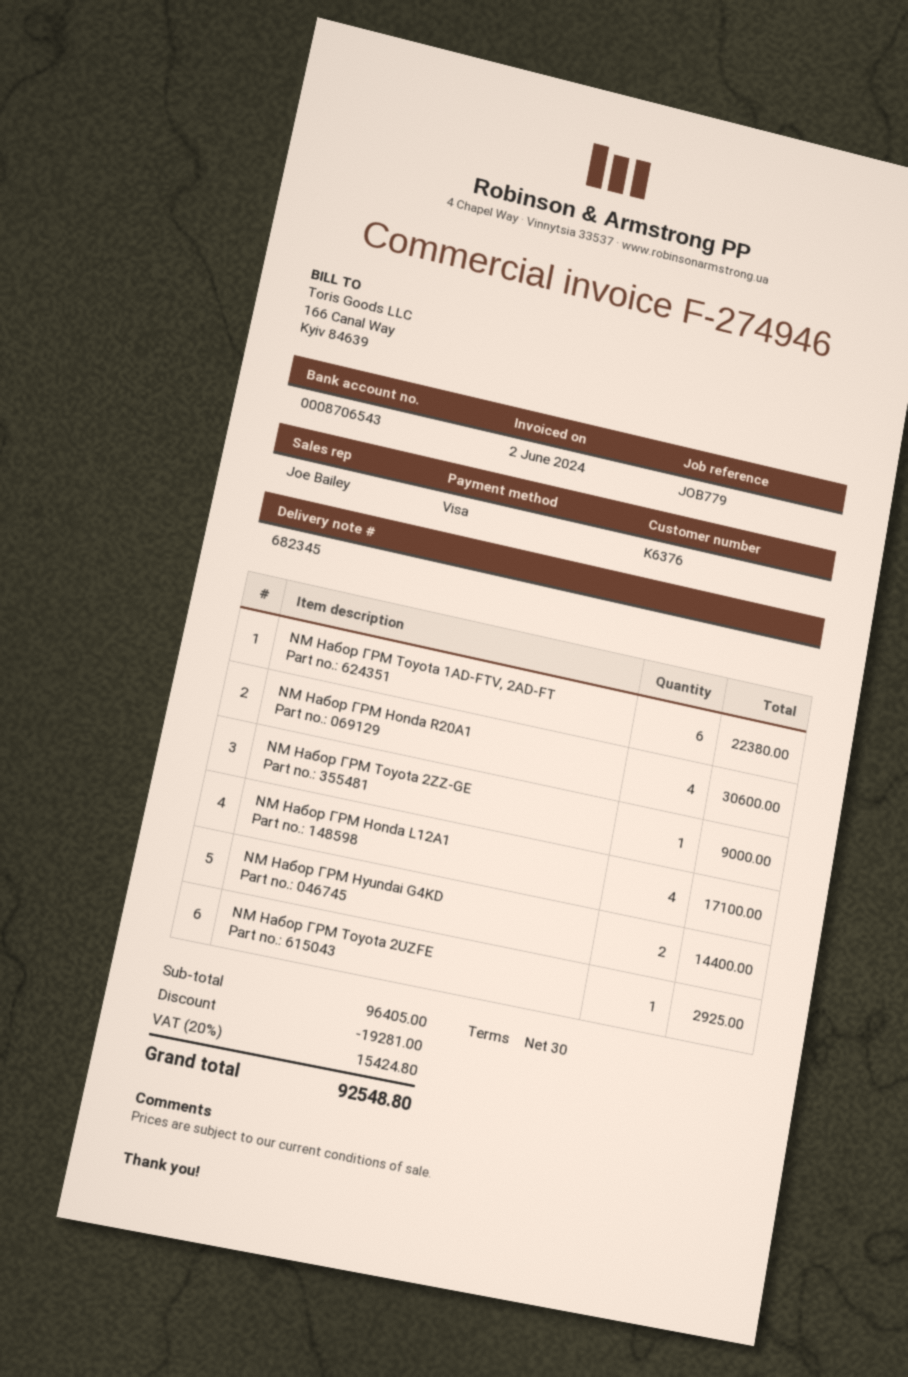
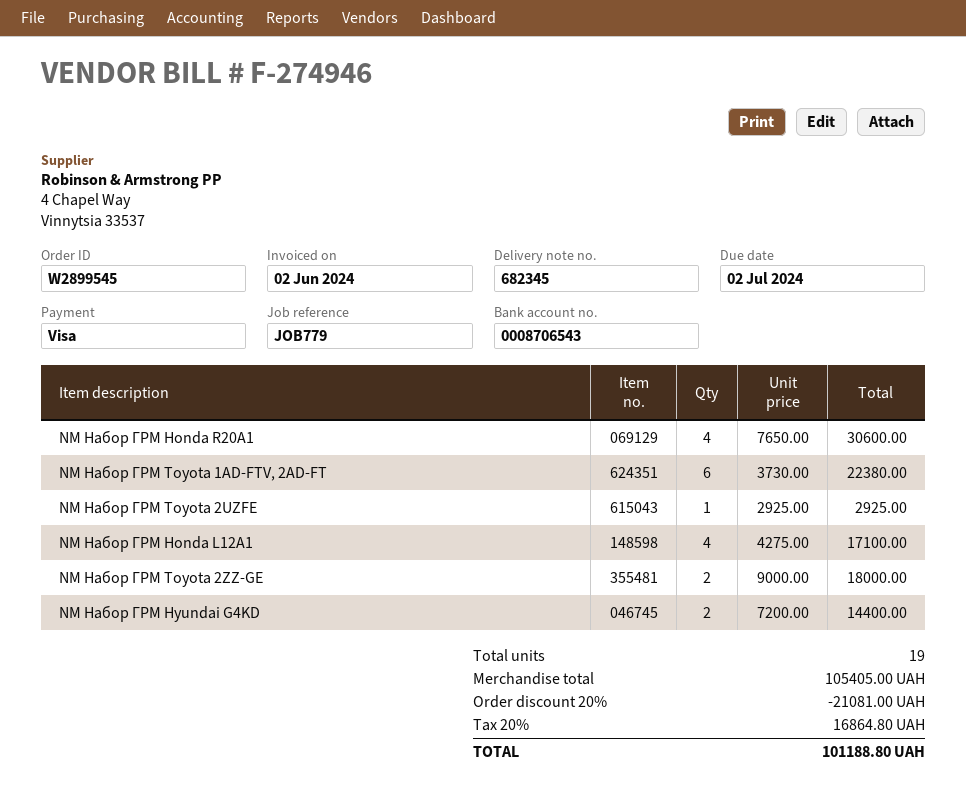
NM Набор ГРМ Toyota 2ZZ-GE: 1 for 9000.00 -> 2 for 18000.00
subtotal: 96405.00 -> 105405.00
discount: 19281.00 -> 21081.00
tax: 20% = 15424.80 -> 20% = 16864.80
total: 92548.80 -> 101188.80

